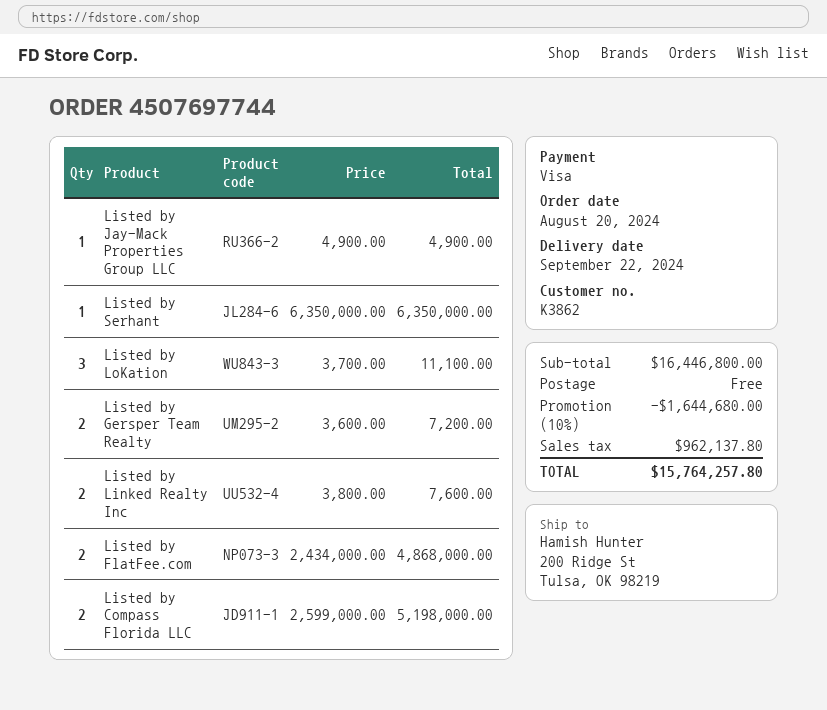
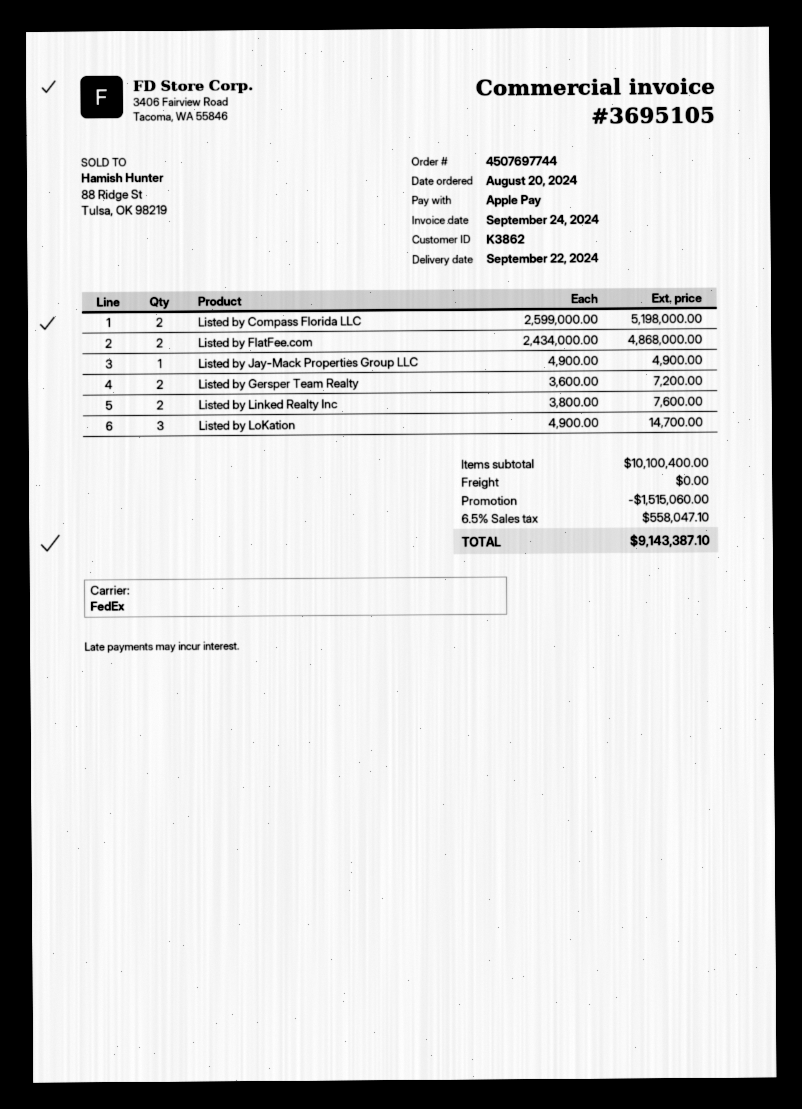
payment method: Visa -> Apple Pay
Listed by Serhant: 1 x 6350000.00 = 6350000.00 -> none
Listed by LoKation: 3 x 3700.00 = 11100.00 -> 3 x 4900.00 = 14700.00
subtotal: 16446800.00 -> 10100400.00
discount: 1644680.00 -> 1515060.00
tax: 962137.80 -> 558047.10
total: 15764257.80 -> 9143387.10

